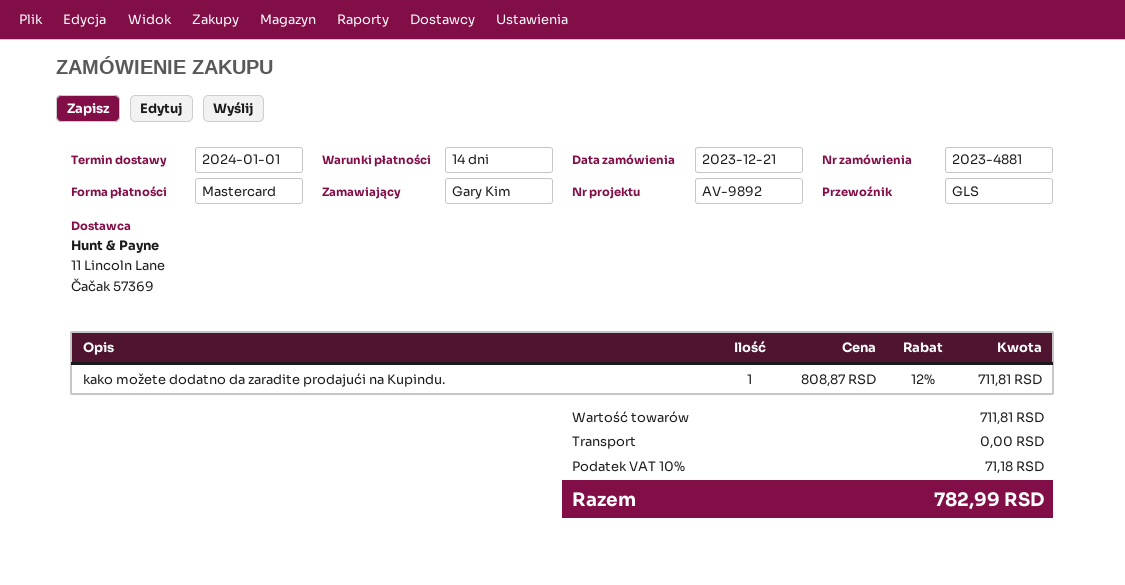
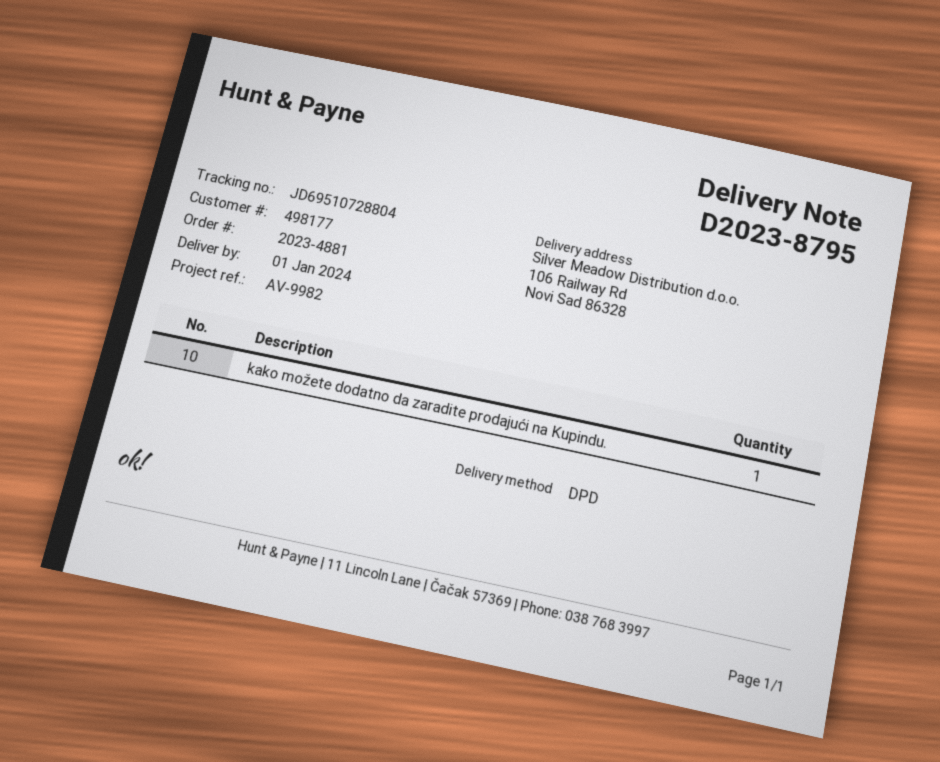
reference: AV-9892 -> AV-9982
shipping method: GLS -> DPD

